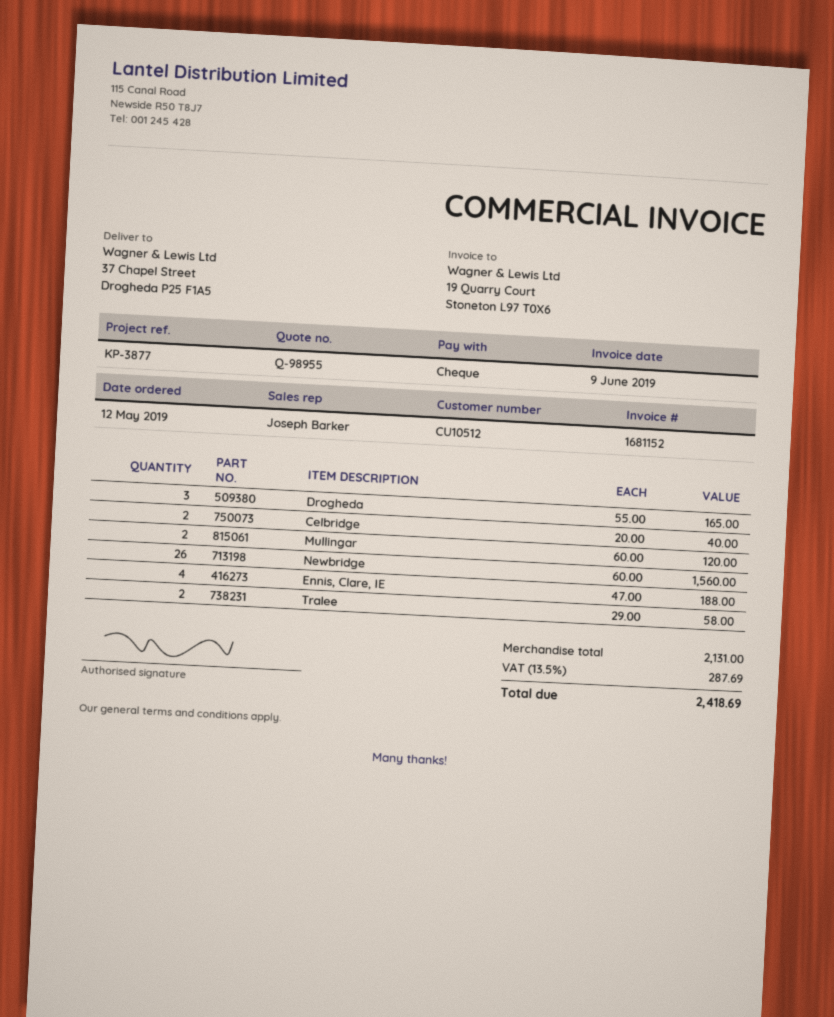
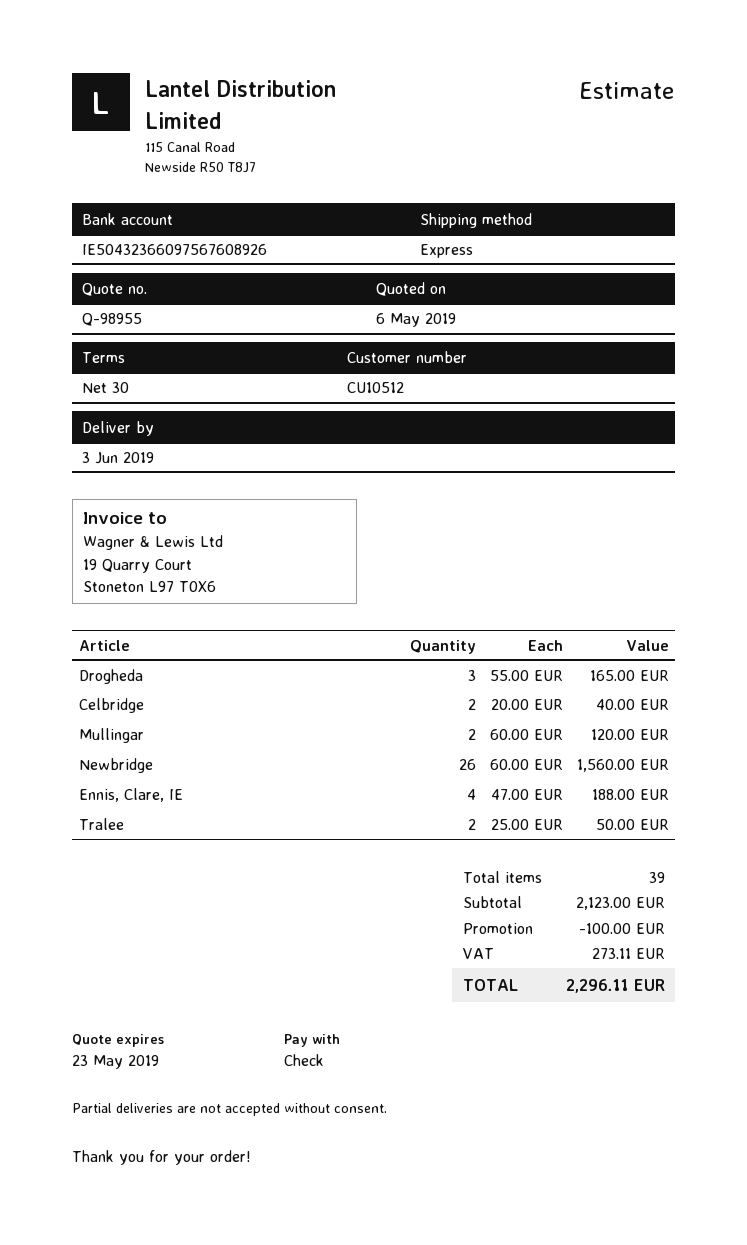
Tralee: 2 x 29.00 = 58.00 -> 2 x 25.00 = 50.00
subtotal: 2131.00 -> 2123.00
discount: none -> 100.00
tax: 287.69 -> 273.11
total: 2418.69 -> 2296.11

